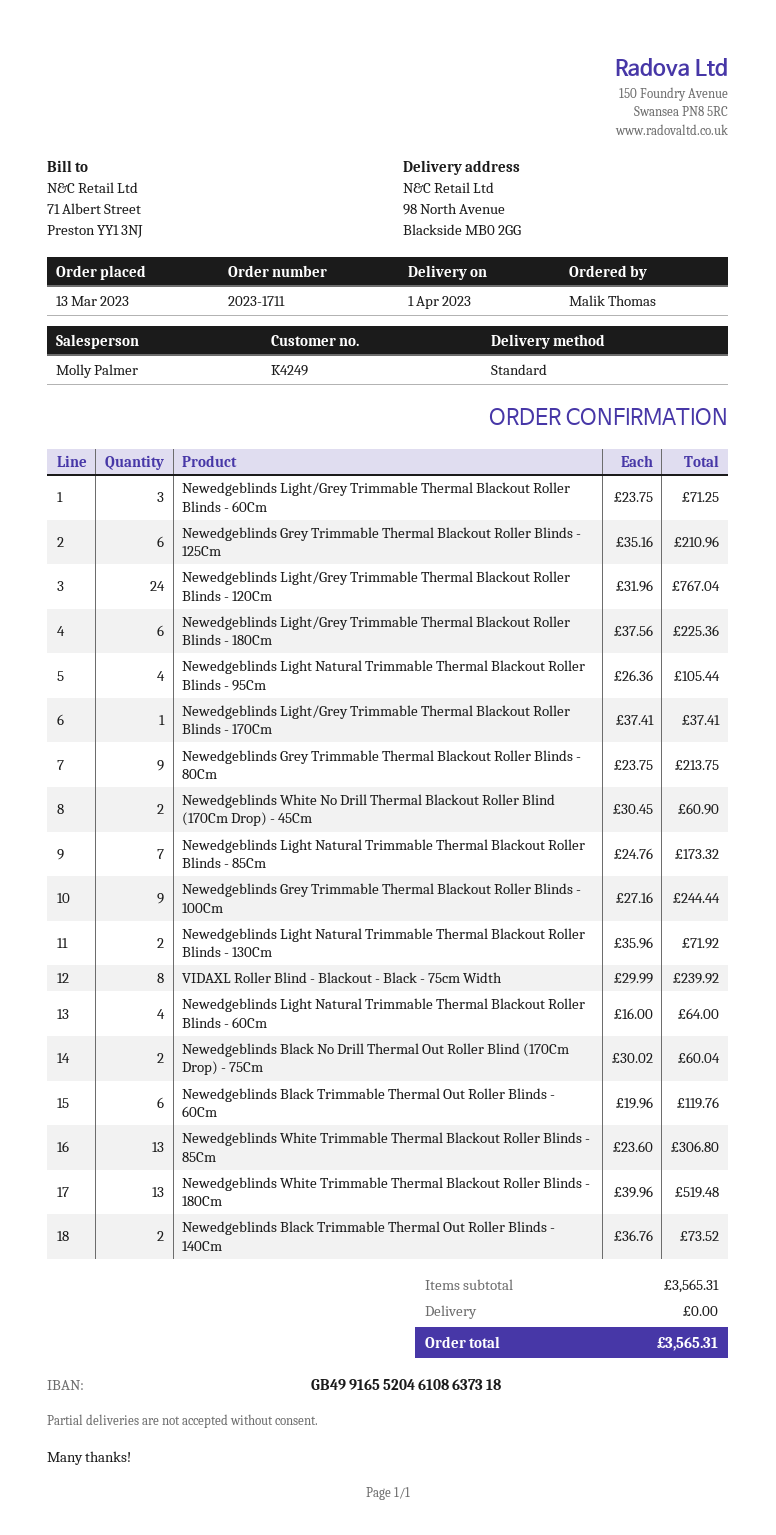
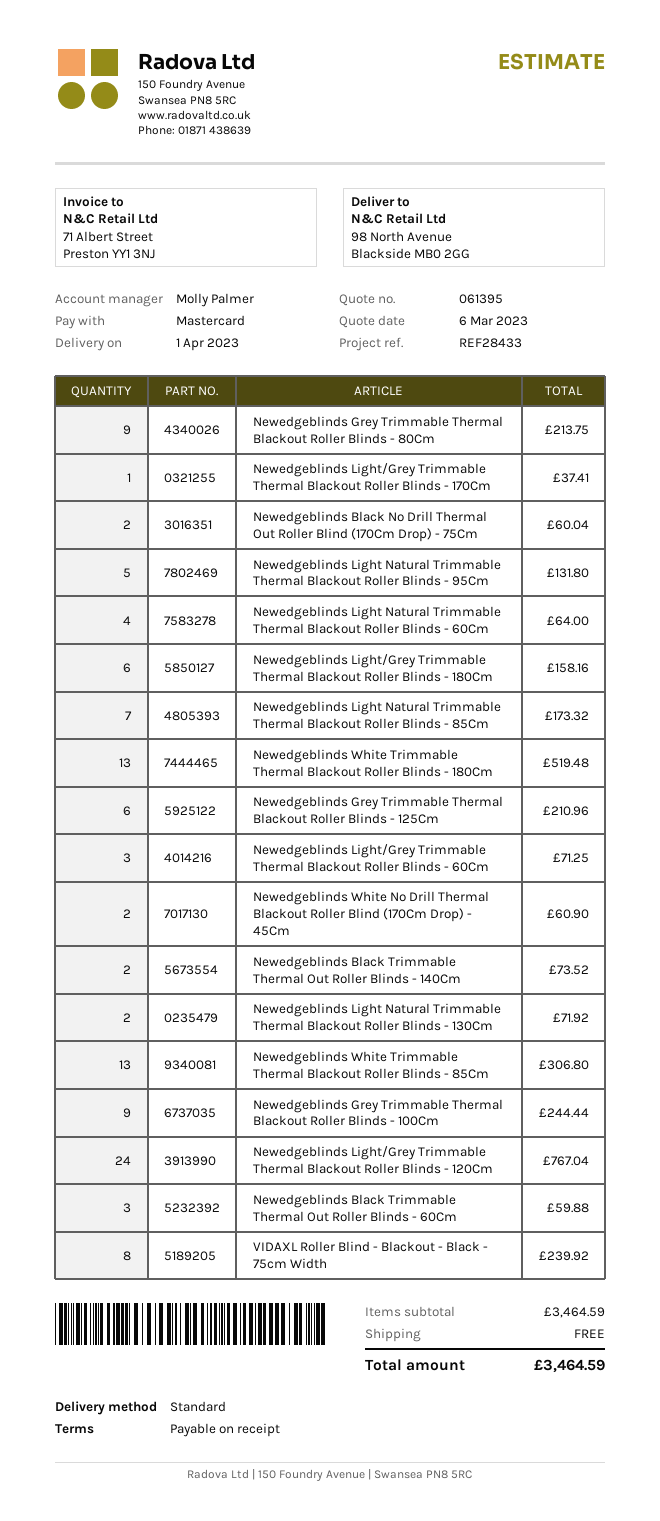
Newedgeblinds Light/Grey Trimmable Thermal Blackout Roller Blinds - 180Cm: 6 for 225.36 -> 6 for 158.16
Newedgeblinds Light Natural Trimmable Thermal Blackout Roller Blinds - 95Cm: 4 for 105.44 -> 5 for 131.80
Newedgeblinds Black Trimmable Thermal Out Roller Blinds - 60Cm: 6 for 119.76 -> 3 for 59.88
subtotal: 3565.31 -> 3464.59
total: 3565.31 -> 3464.59

